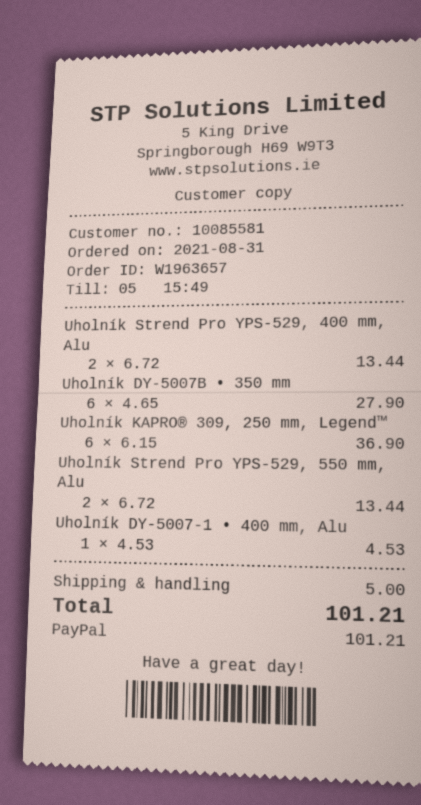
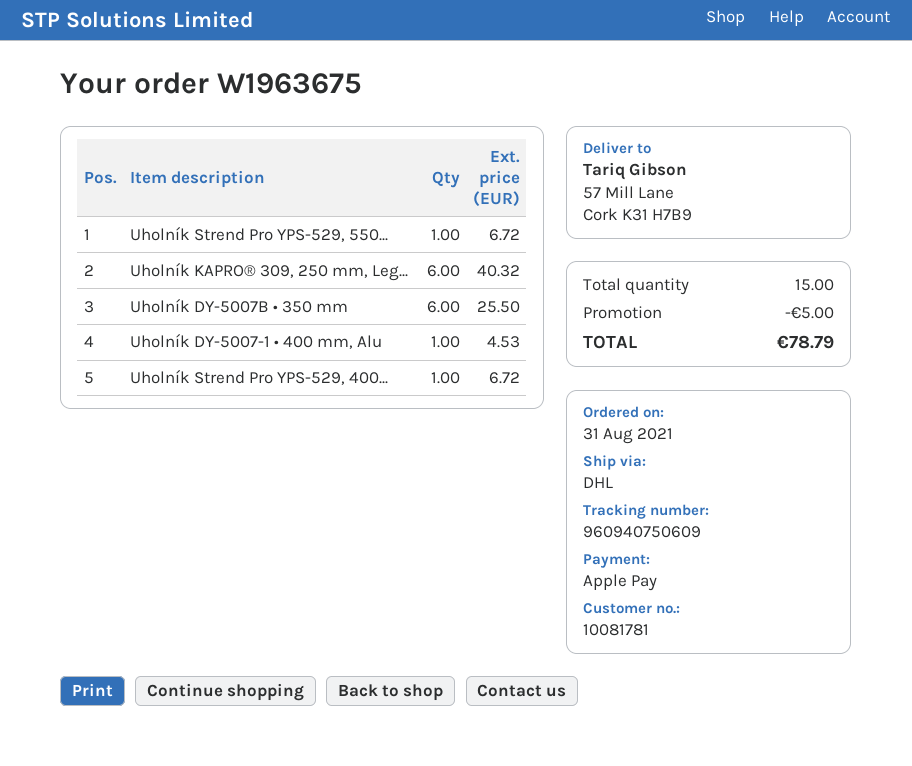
order number: W1963657 -> W1963675
customer number: 10085581 -> 10081781
payment method: PayPal -> Apple Pay
Uholník Strend Pro YPS-529, 400 mm, Alu: 2 for 13.44 -> 1 for 6.72
Uholník DY-5007B • 350 mm: 6 for 27.90 -> 6 for 25.50
Uholník KAPRO® 309, 250 mm, Legend™: 6 for 36.90 -> 6 for 40.32
Uholník Strend Pro YPS-529, 550 mm, Alu: 2 for 13.44 -> 1 for 6.72
discount: none -> 5.00
shipping: 5.00 -> none
total: 101.21 -> 78.79

